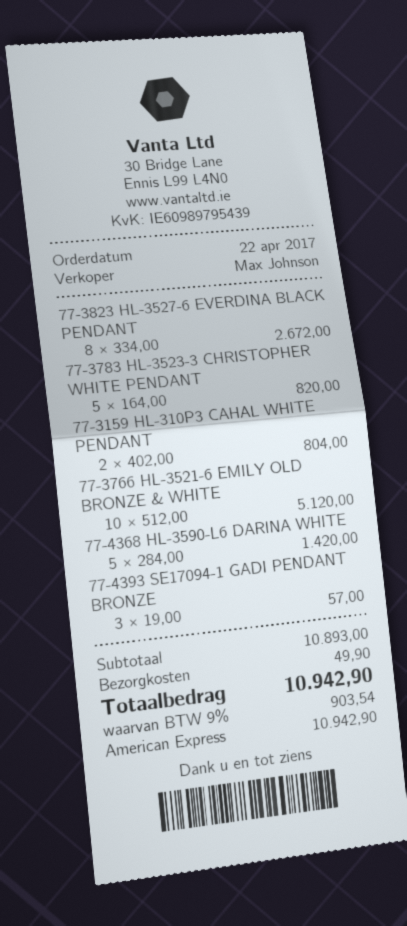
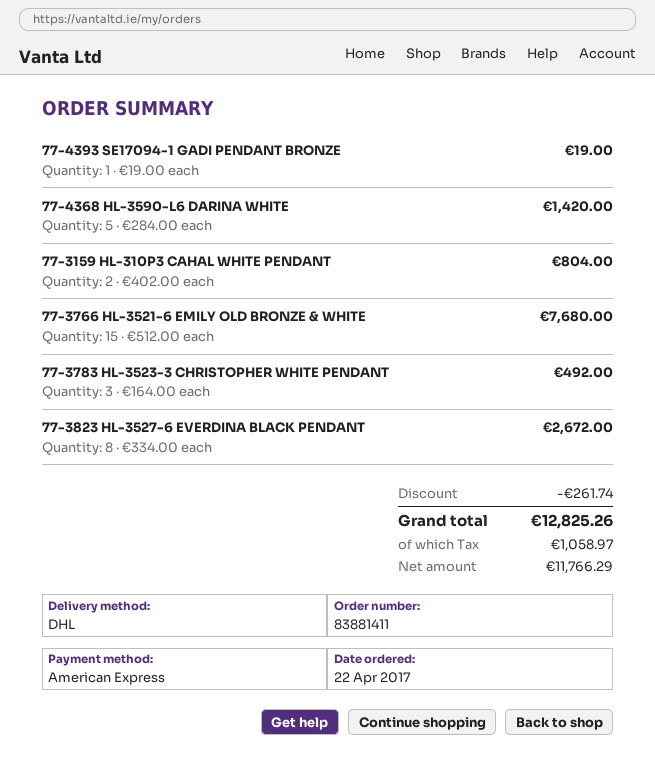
77-3783 HL-3523-3 CHRISTOPHER WHITE PENDANT: 5 x 164.00 = 820.00 -> 3 x 164.00 = 492.00
77-3766 HL-3521-6 EMILY OLD BRONZE & WHITE: 10 x 512.00 = 5120.00 -> 15 x 512.00 = 7680.00
77-4393 SE17094-1 GADI PENDANT BRONZE: 3 x 19.00 = 57.00 -> 1 x 19.00 = 19.00
discount: none -> 261.74
shipping: 49.90 -> none
tax: 903.54 -> 1058.97
total: 10942.90 -> 12825.26

